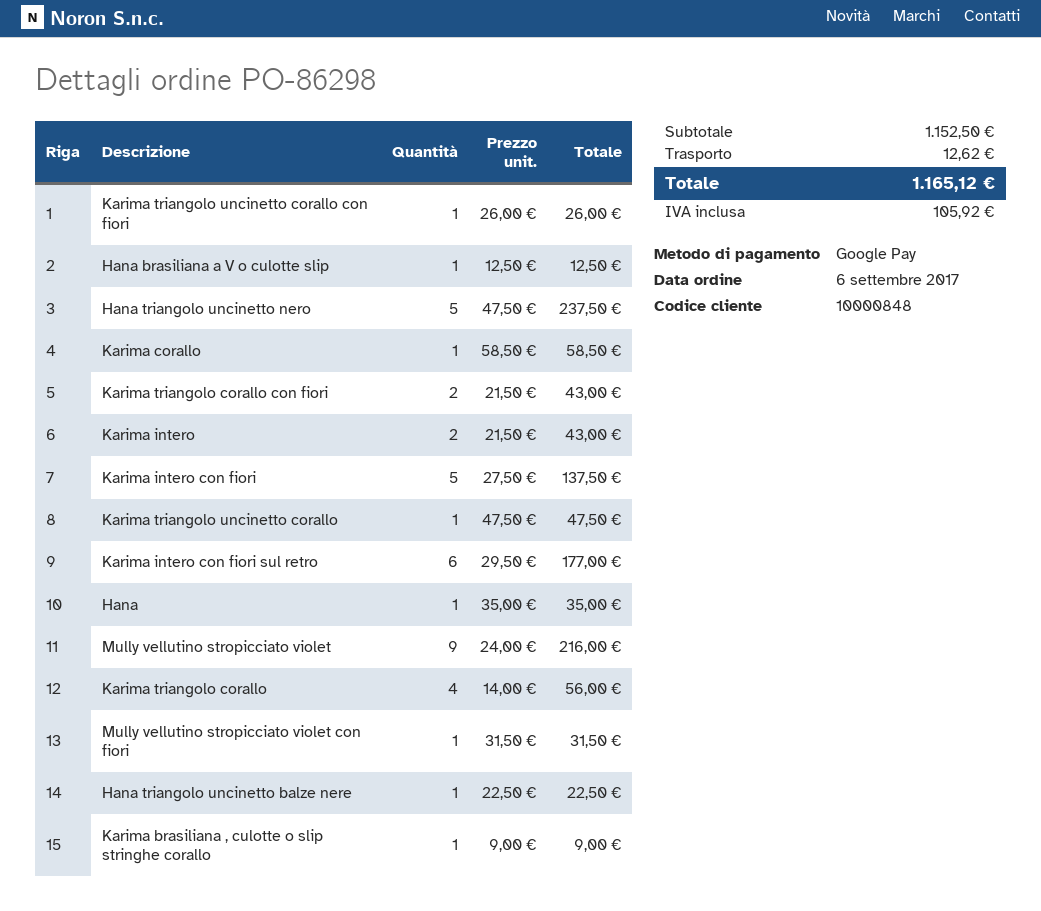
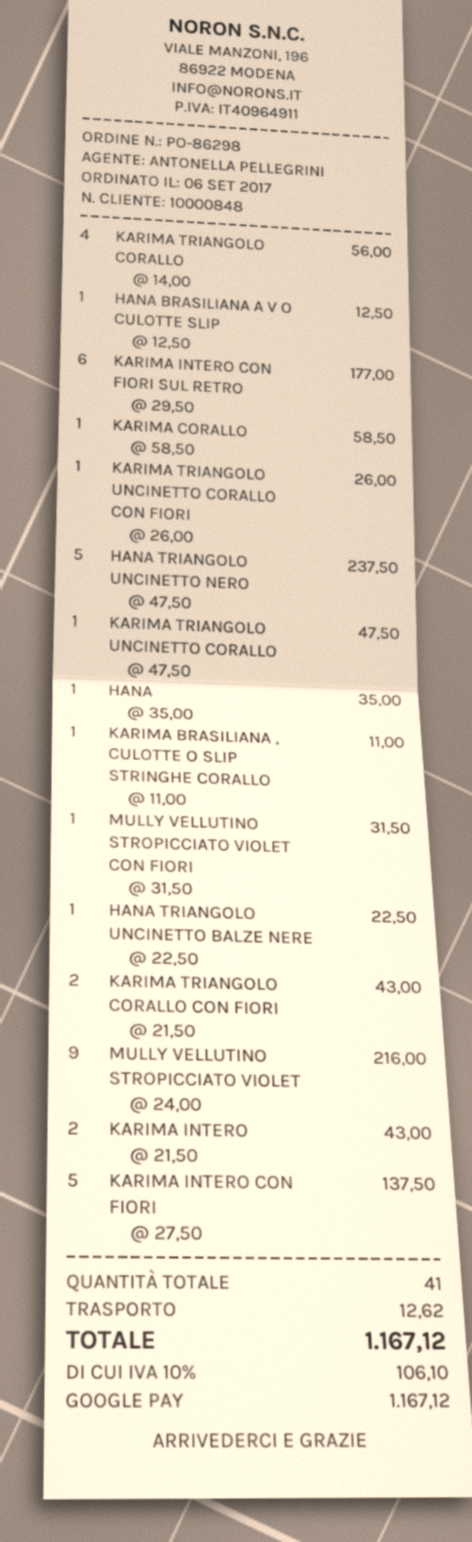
Karima brasiliana , culotte o slip stringhe corallo: 1 x 9.00 = 9.00 -> 1 x 11.00 = 11.00
tax: 105.92 -> 106.10
total: 1165.12 -> 1167.12

